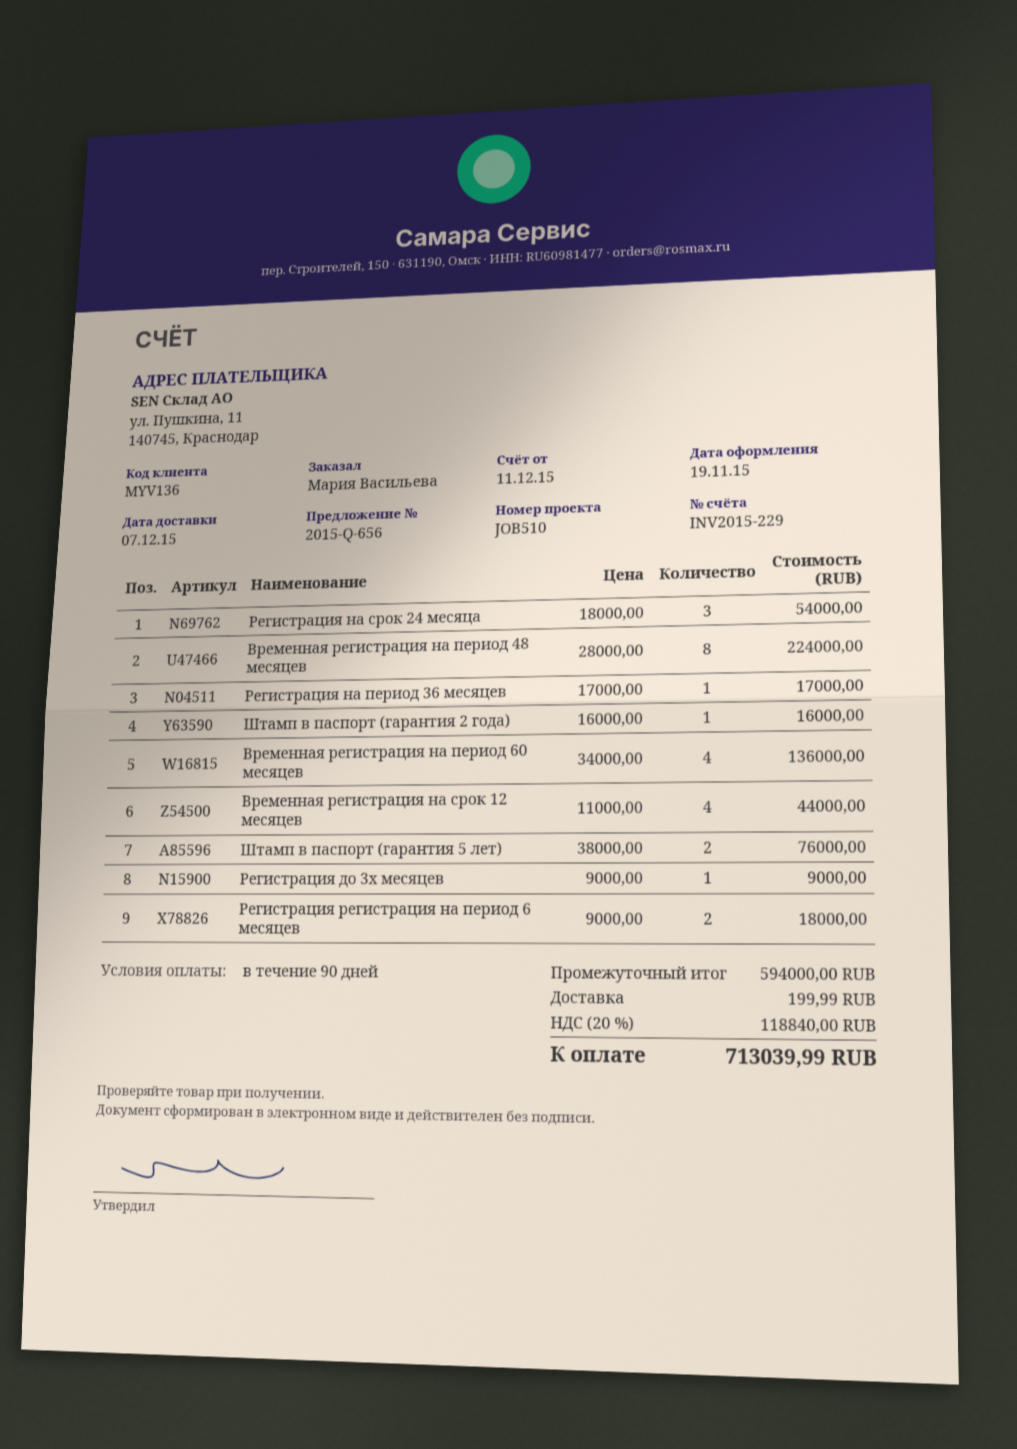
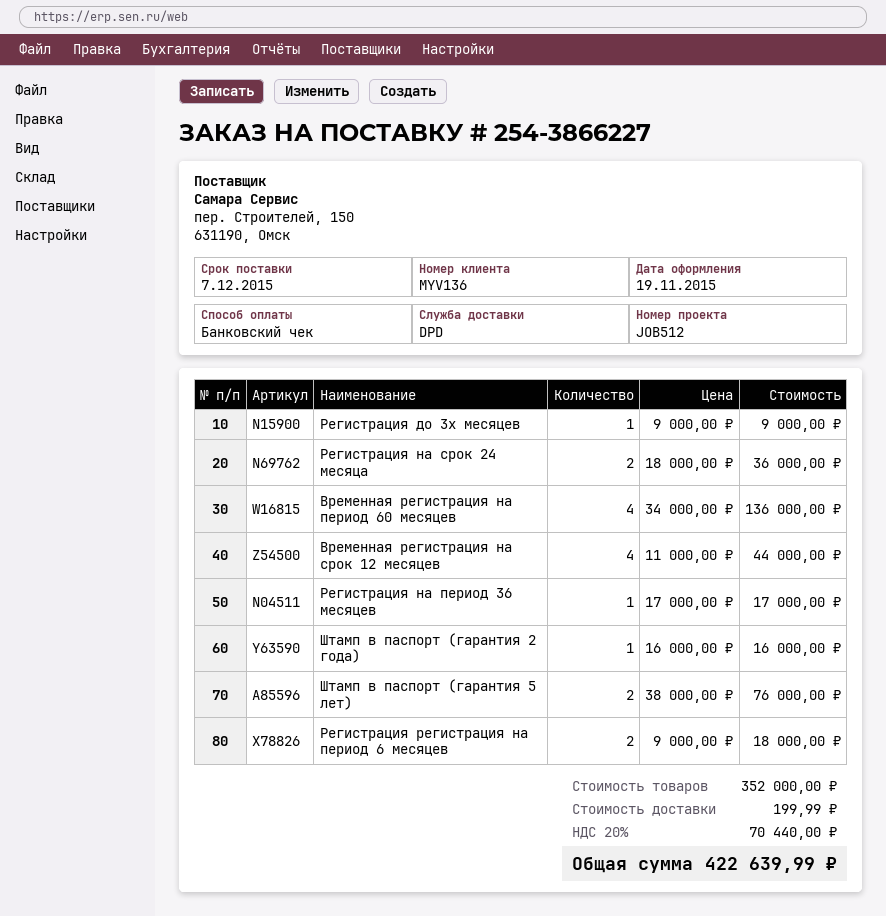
reference: JOB510 -> JOB512
Регистрация на срок 24 месяца: 3 x 18000.00 = 54000.00 -> 2 x 18000.00 = 36000.00
Временная регистрация на период 48 месяцев: 8 x 28000.00 = 224000.00 -> none
subtotal: 594000.00 -> 352000.00
tax: 20% = 118840.00 -> 20% = 70440.00
total: 713039.99 -> 422639.99

